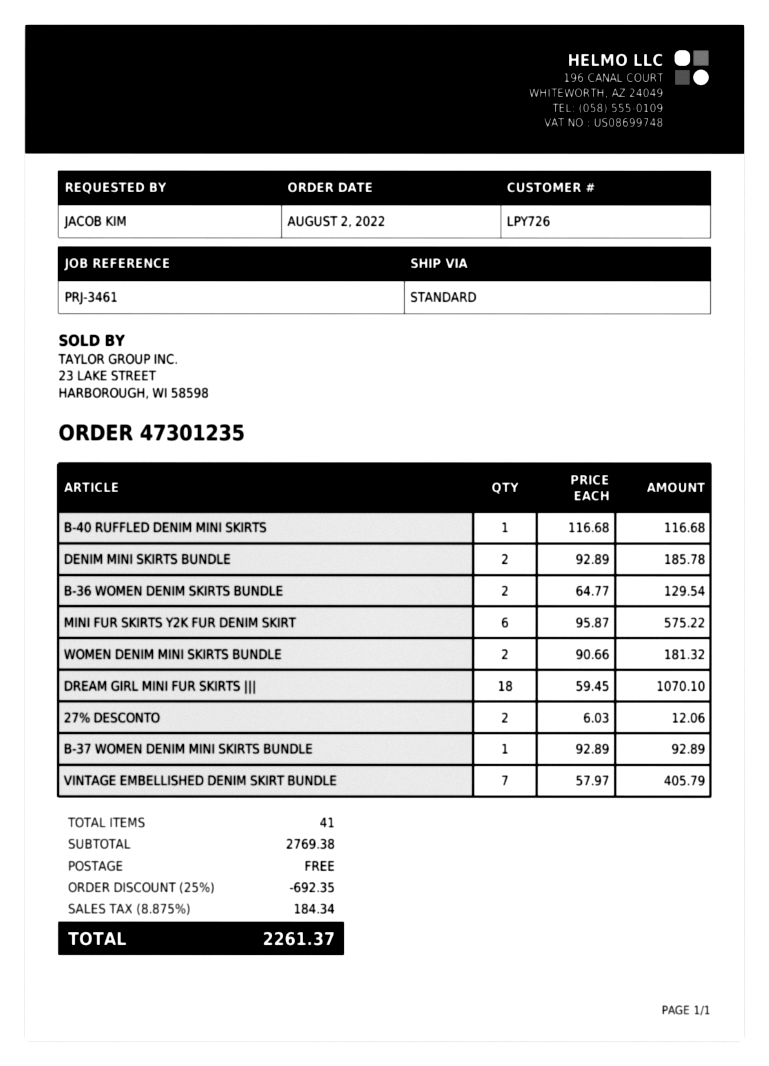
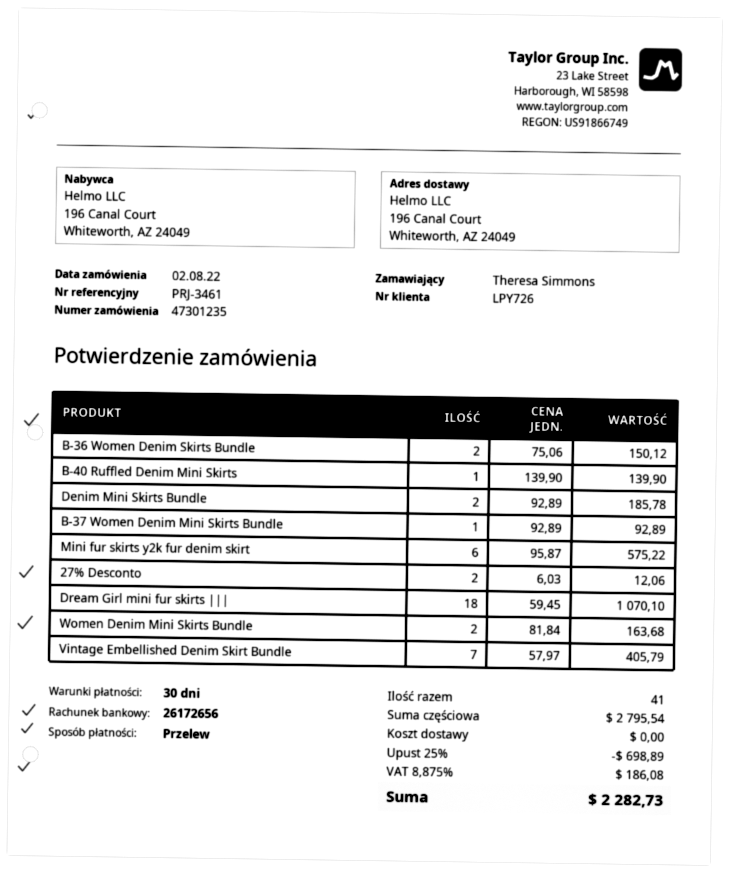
ordered by: JACOB KIM -> Theresa Simmons
B-40 RUFFLED DENIM MINI SKIRTS: 1 x 116.68 = 116.68 -> 1 x 139.90 = 139.90
B-36 WOMEN DENIM SKIRTS BUNDLE: 2 x 64.77 = 129.54 -> 2 x 75.06 = 150.12
WOMEN DENIM MINI SKIRTS BUNDLE: 2 x 90.66 = 181.32 -> 2 x 81.84 = 163.68
subtotal: 2769.38 -> 2795.54
discount: 25% = 692.35 -> 25% = 698.89
tax: 8.875% = 184.34 -> 8.875% = 186.08
total: 2261.37 -> 2282.73

